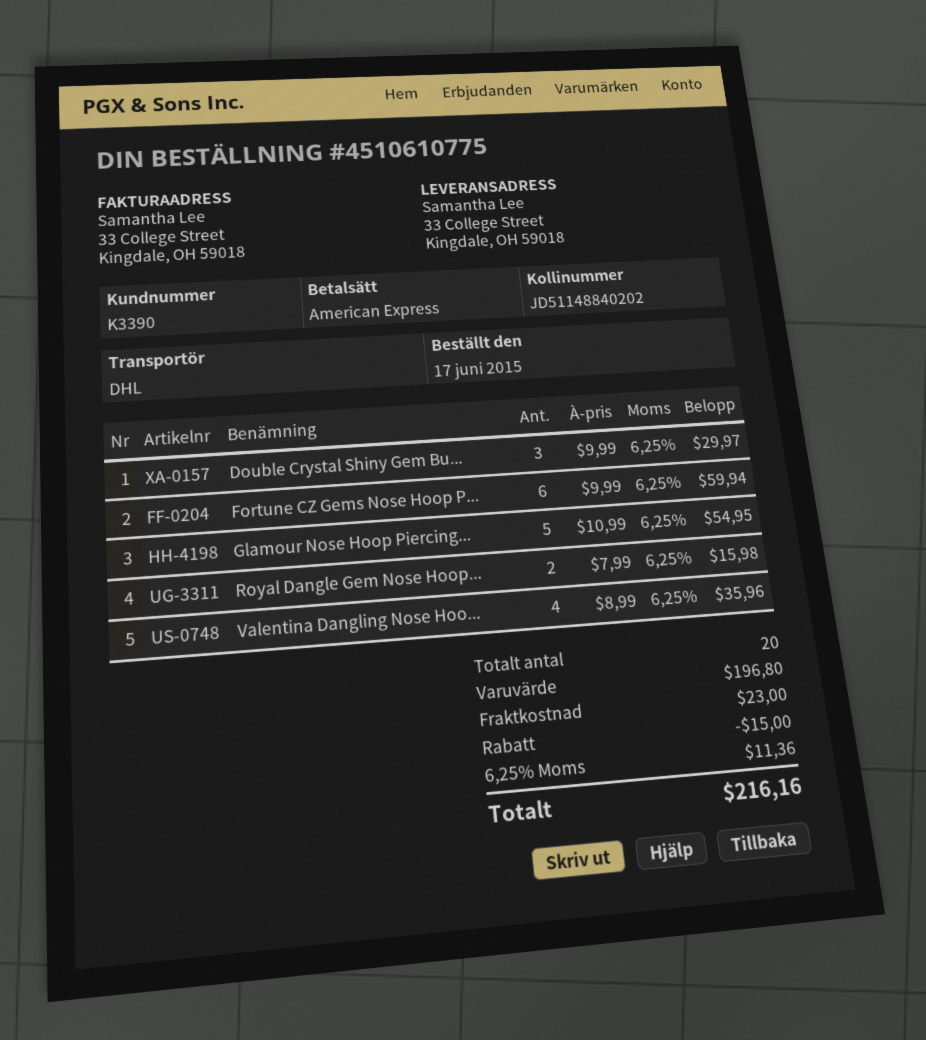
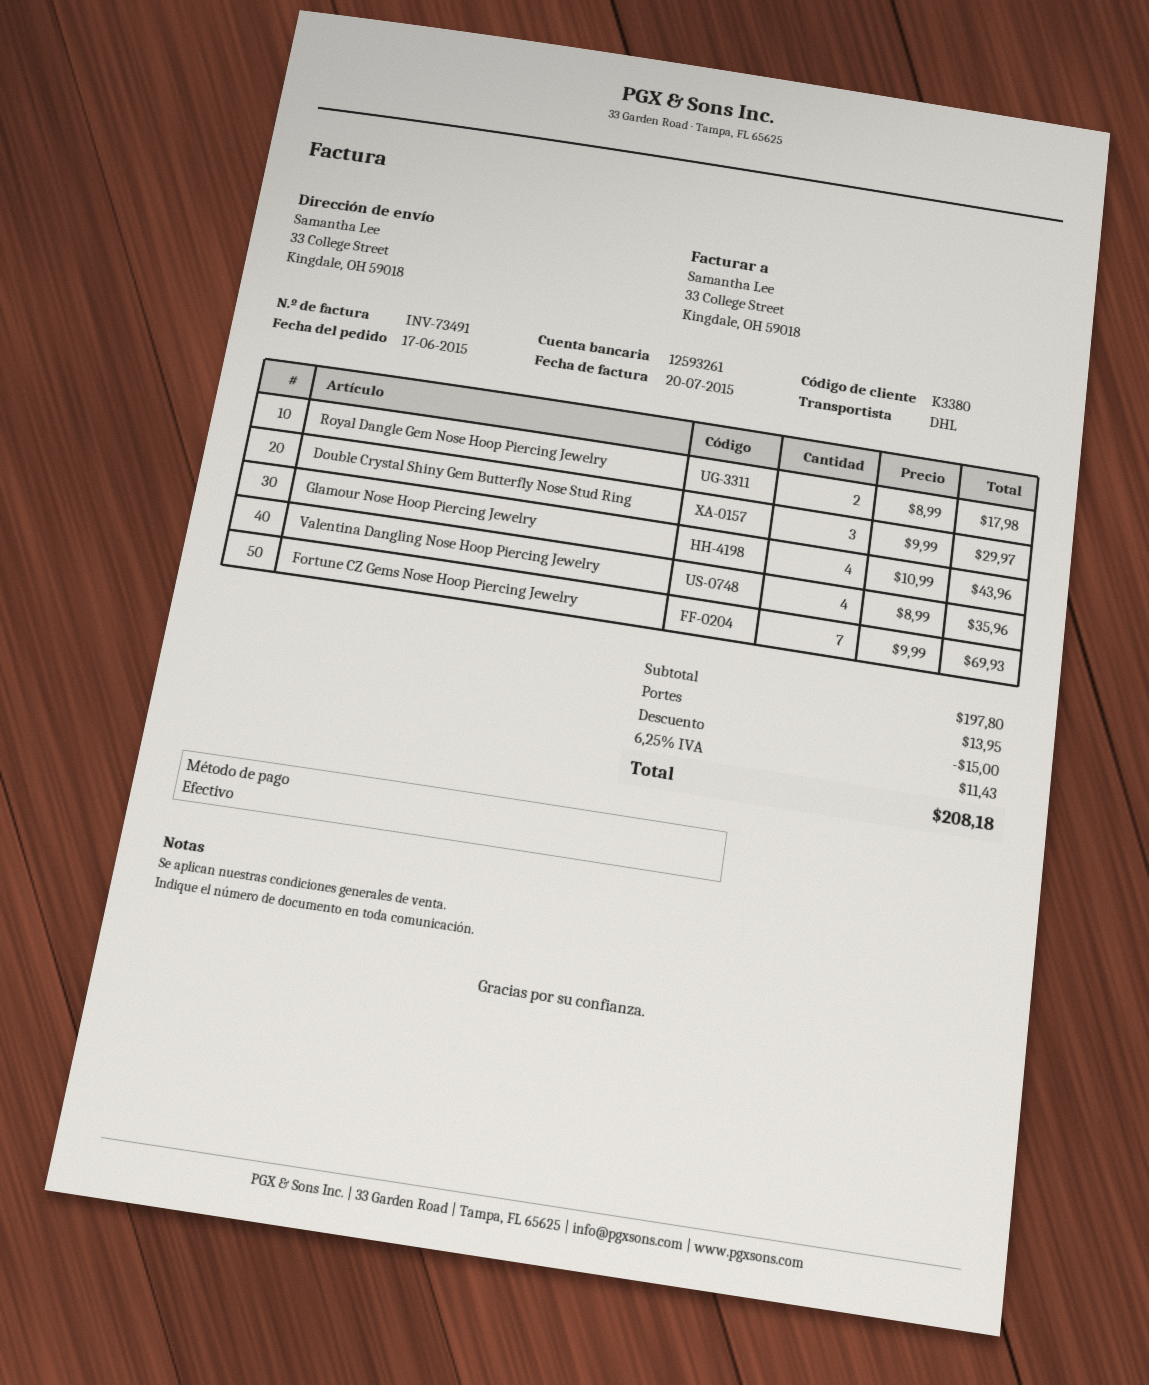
customer number: K3390 -> K3380
payment method: American Express -> cash
Fortune CZ Gems Nose Hoop P...: 6 x 9.99 = 59.94 -> 7 x 9.99 = 69.93
Glamour Nose Hoop Piercing...: 5 x 10.99 = 54.95 -> 4 x 10.99 = 43.96
Royal Dangle Gem Nose Hoop...: 2 x 7.99 = 15.98 -> 2 x 8.99 = 17.98
subtotal: 196.80 -> 197.80
shipping: 23.00 -> 13.95
tax: 6.25% = 11.36 -> 6.25% = 11.43
total: 216.16 -> 208.18

